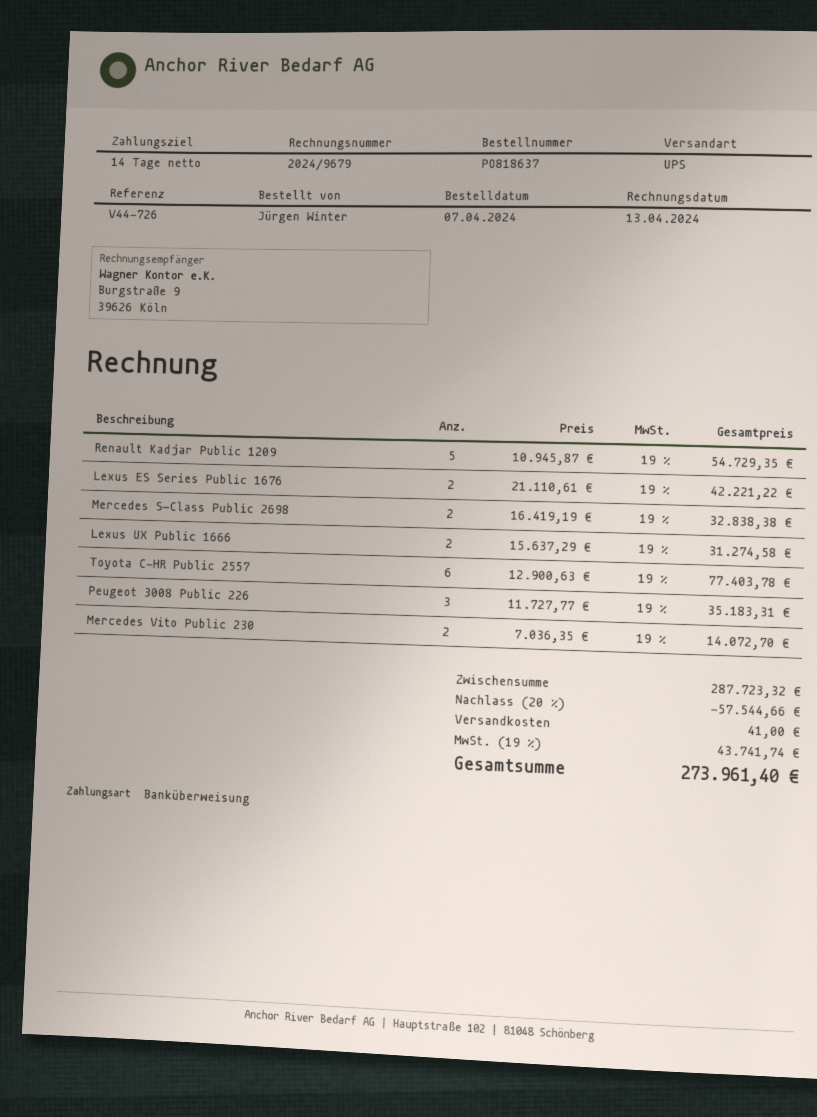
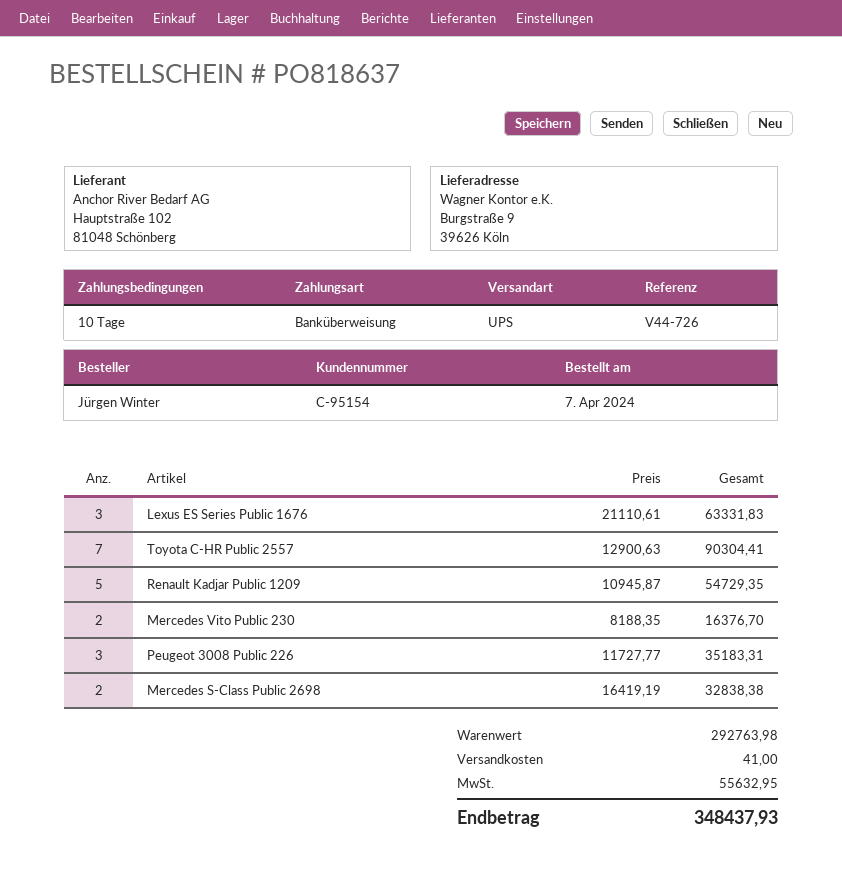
payment terms: 14 days -> 10 days
Lexus ES Series Public 1676: 2 x 21110.61 = 42221.22 -> 3 x 21110.61 = 63331.83
Lexus UX Public 1666: 2 x 15637.29 = 31274.58 -> none
Toyota C-HR Public 2557: 6 x 12900.63 = 77403.78 -> 7 x 12900.63 = 90304.41
Mercedes Vito Public 230: 2 x 7036.35 = 14072.70 -> 2 x 8188.35 = 16376.70
subtotal: 287723.32 -> 292763.98
discount: 20% = 57544.66 -> none
tax: 43741.74 -> 55632.95
total: 273961.40 -> 348437.93

